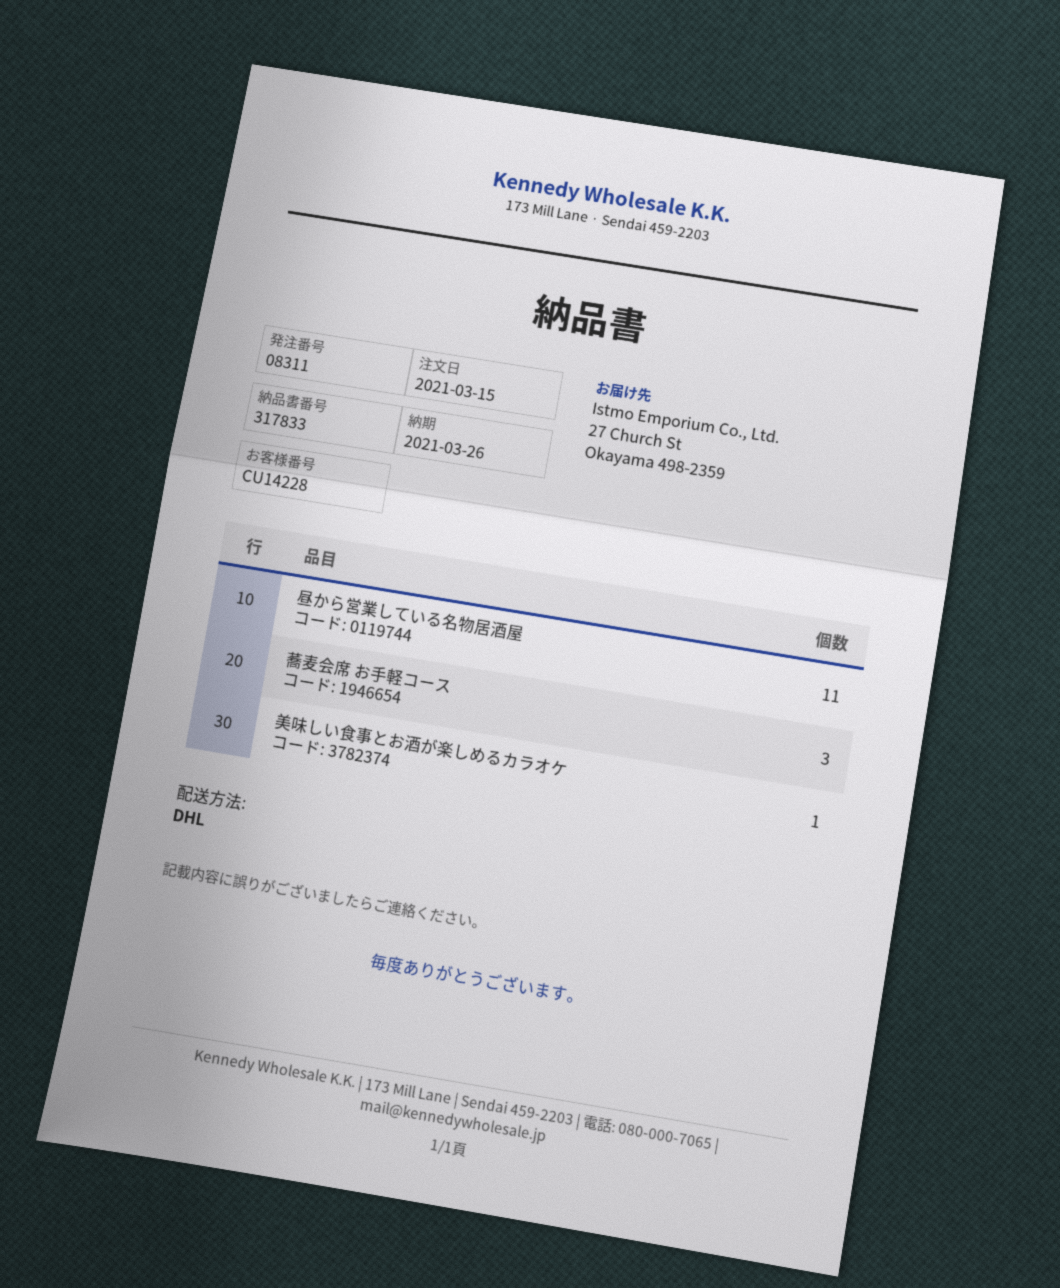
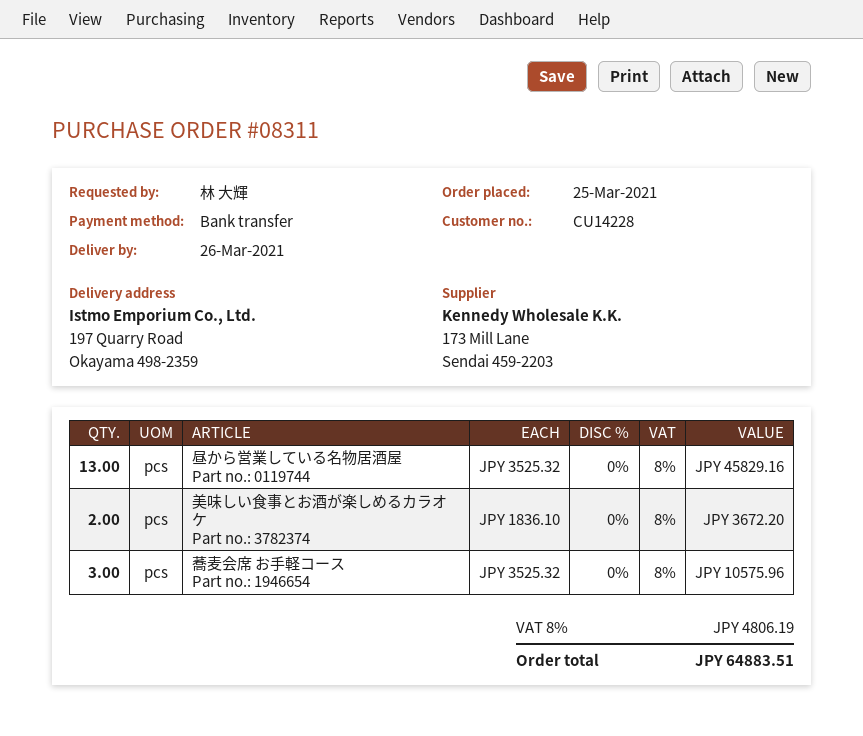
order date: 2021-03-15 -> 2021-03-25
ship to: 27 Church St, Okayama 498-2359 -> 197 Quarry Road, Okayama 498-2359
昼から営業している名物居酒屋: 11 -> 13
美味しい食事とお酒が楽しめるカラオケ: 1 -> 2

